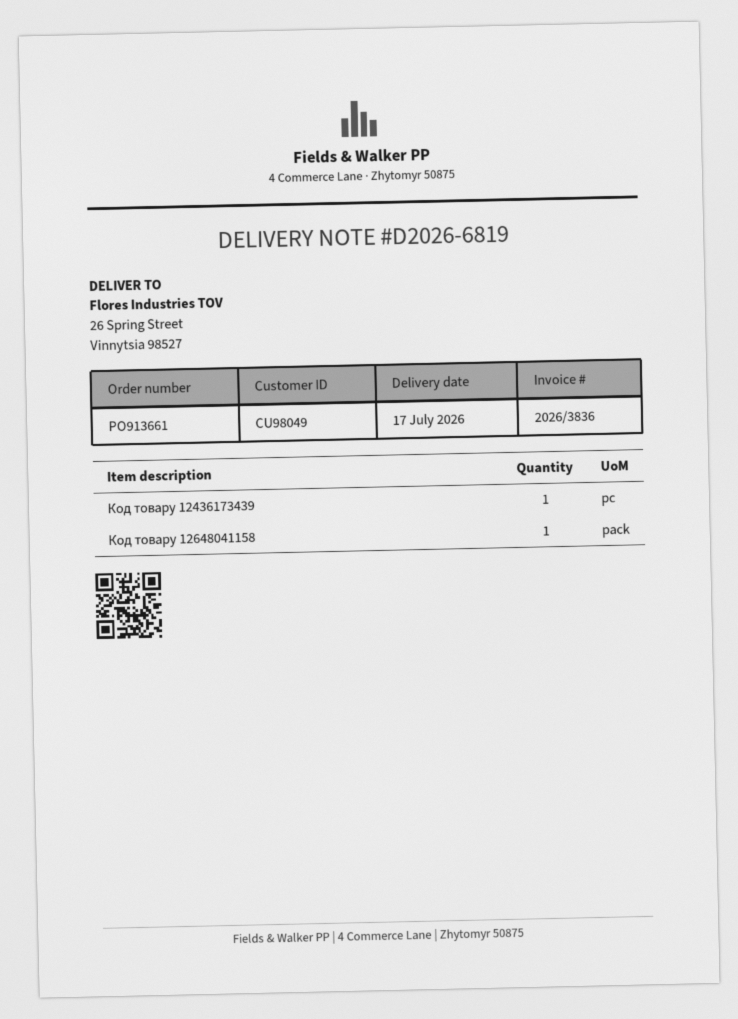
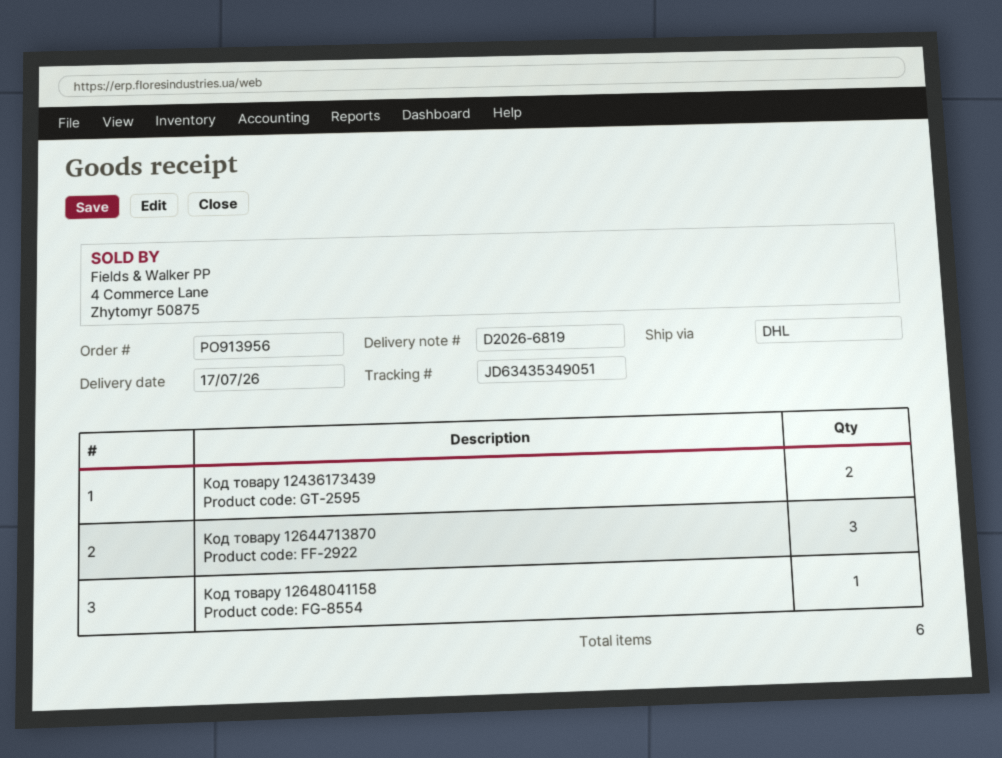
order number: PO913661 -> PO913956
Код товару 12436173439: 1 -> 2
Код товару 12644713870: none -> 3

